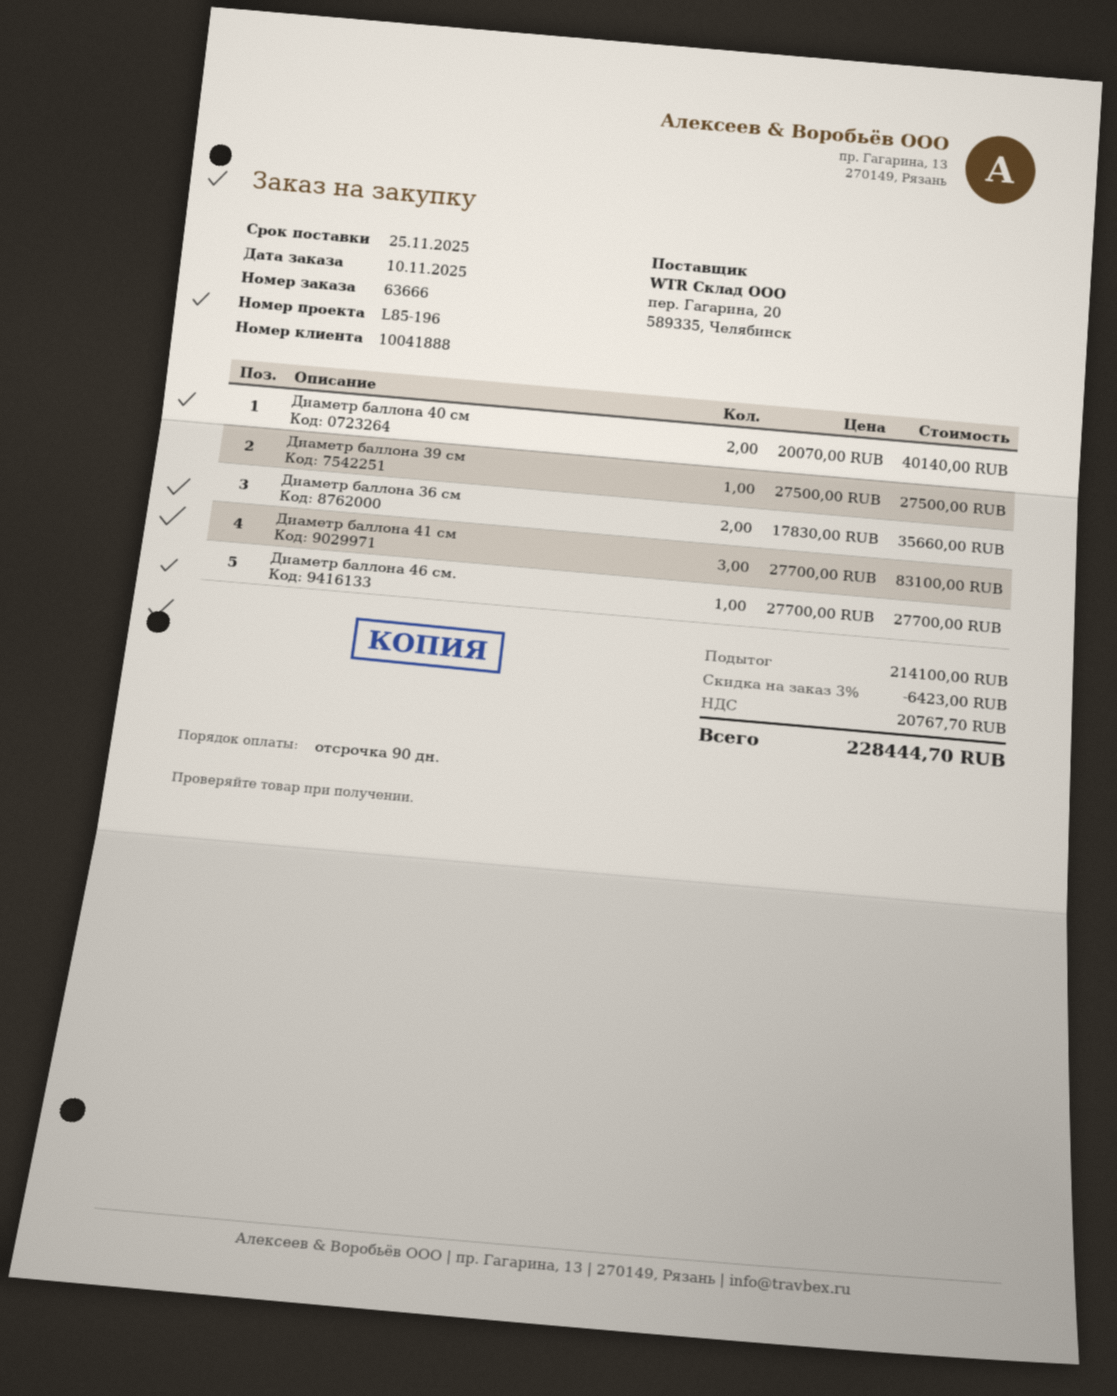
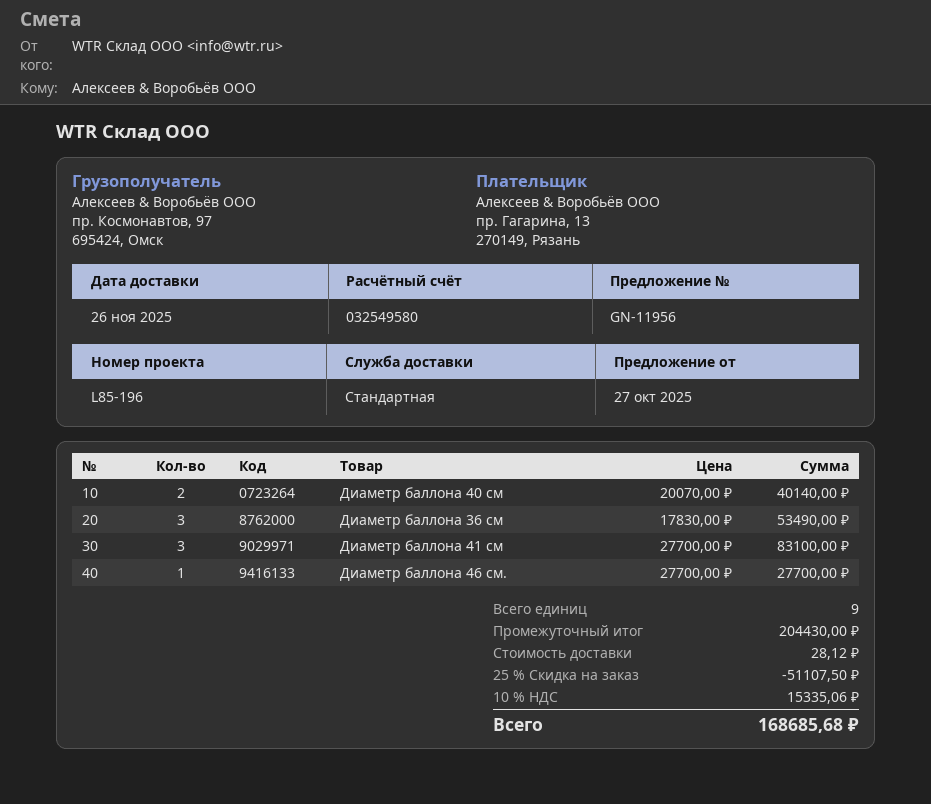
delivery date: 2025-11-25 -> 2025-11-26
Диаметр баллона 39 см: 1 x 27500.00 = 27500.00 -> none
Диаметр баллона 36 см: 2 x 17830.00 = 35660.00 -> 3 x 17830.00 = 53490.00
subtotal: 214100.00 -> 204430.00
discount: 3% = 6423.00 -> 25% = 51107.50
shipping: none -> 28.12
tax: 20767.70 -> 15335.06
total: 228444.70 -> 168685.68

